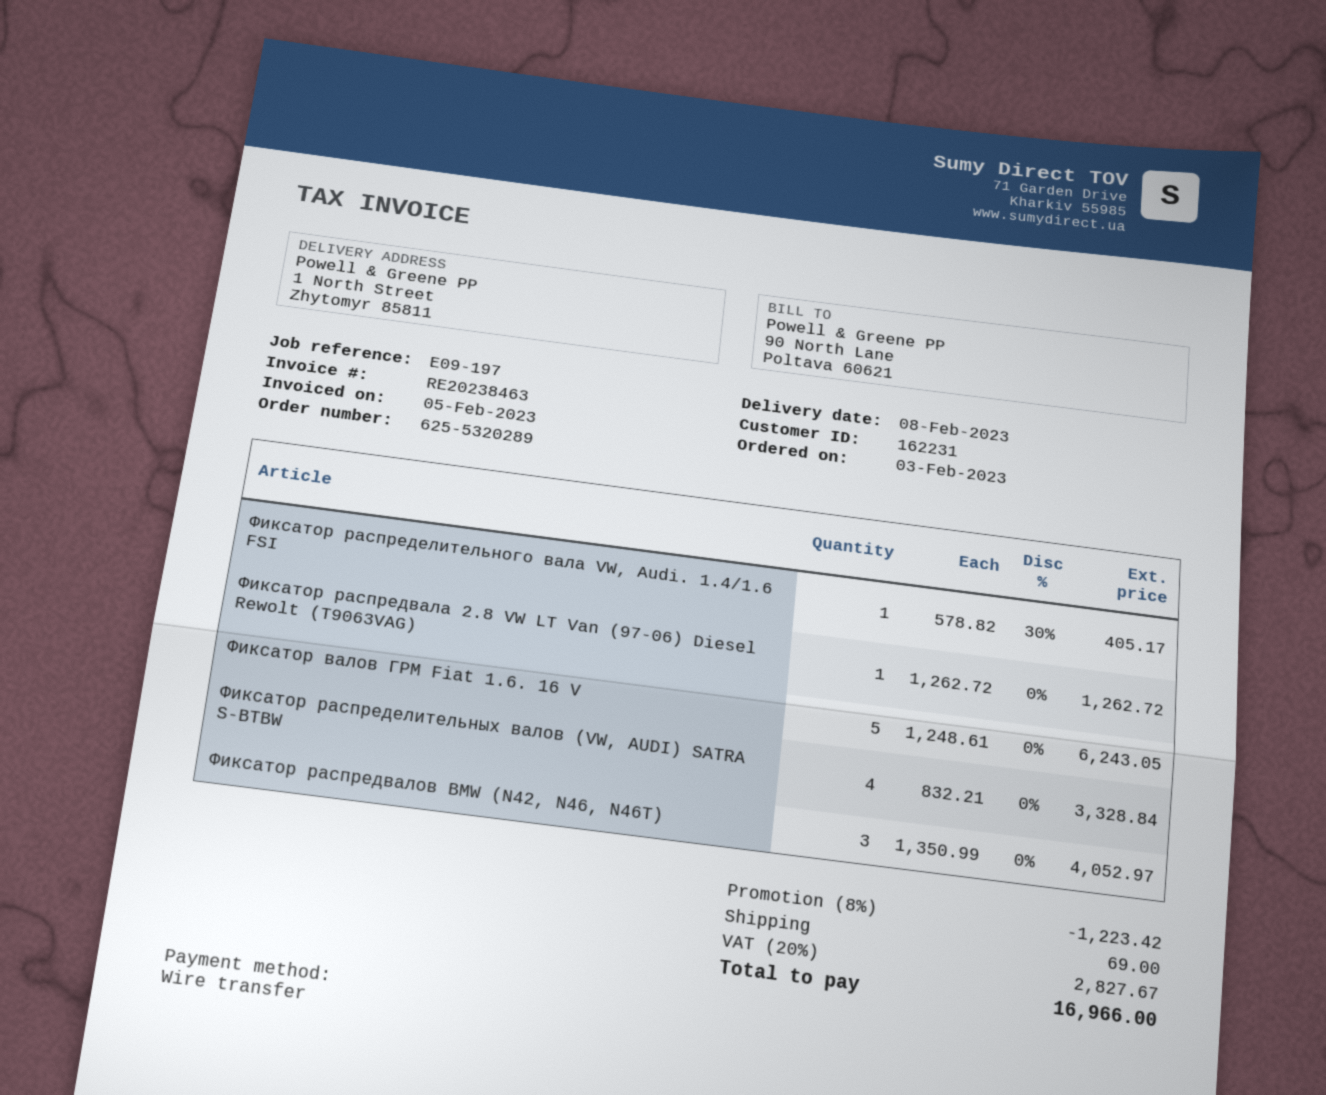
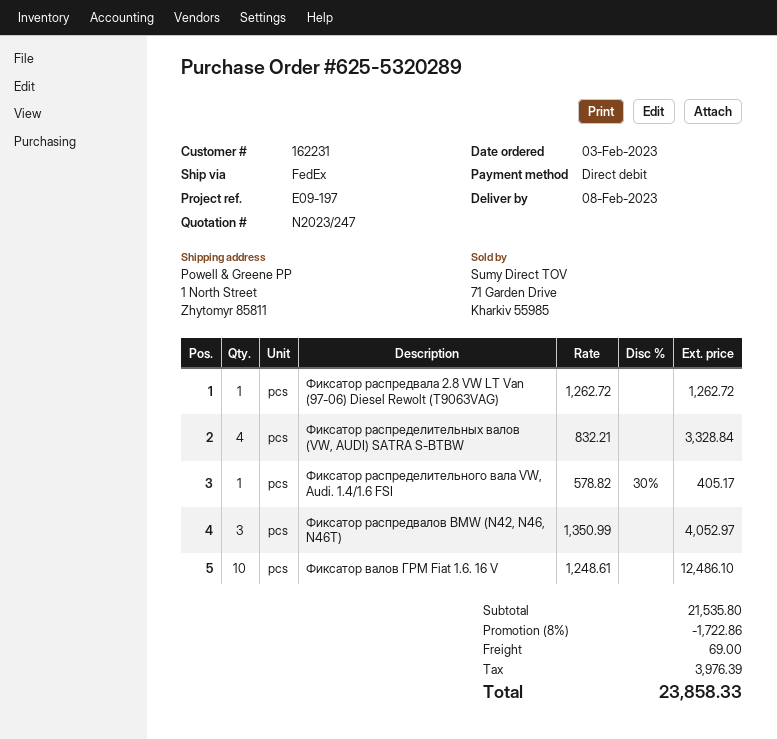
payment method: bank transfer -> direct debit
Фиксатор валов ГРМ Fiat 1.6. 16 V: 5 x 1248.61 = 6243.05 -> 10 x 1248.61 = 12486.10
discount: 8% = 1223.42 -> 8% = 1722.86
tax: 2827.67 -> 3976.39
total: 16966.00 -> 23858.33

